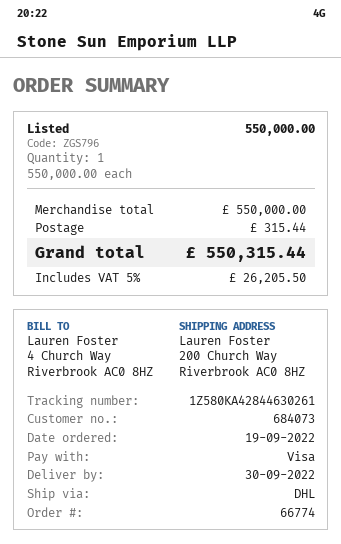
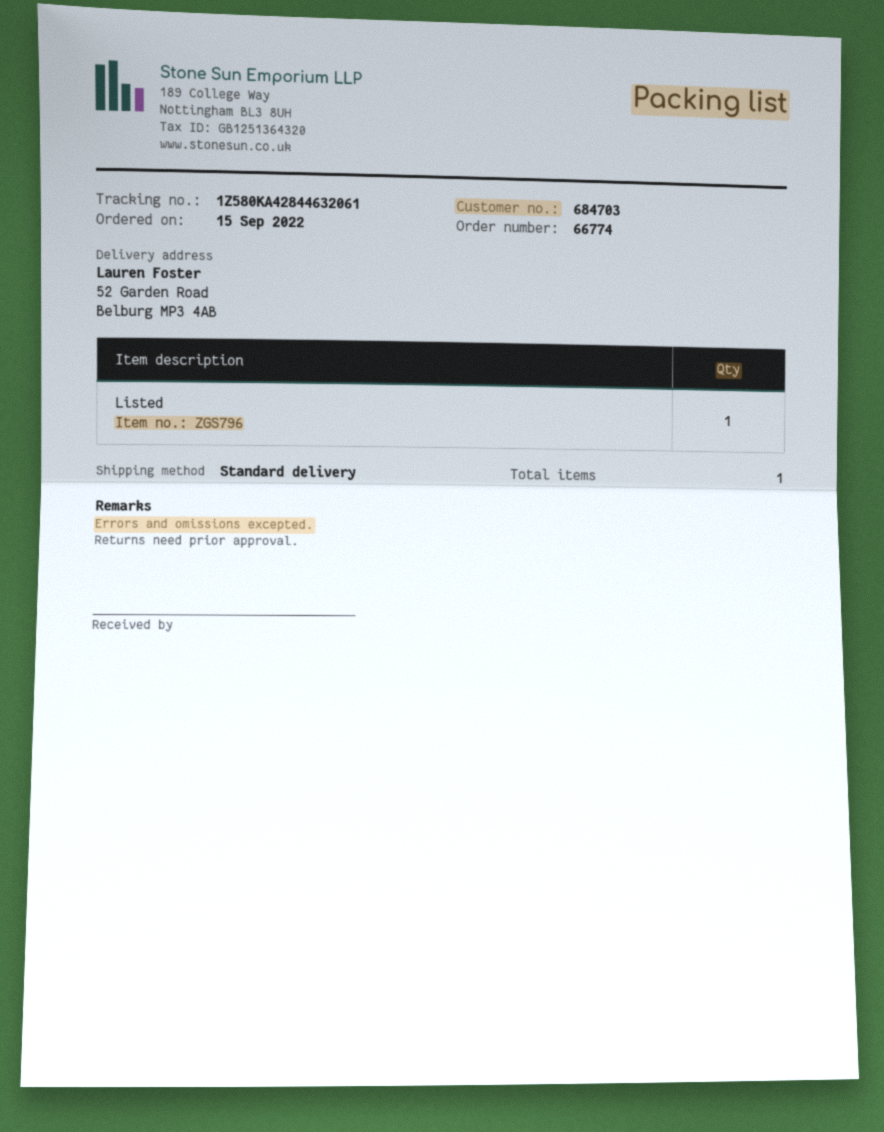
order date: 2022-09-19 -> 2022-09-15
customer number: 684073 -> 684703
shipping method: DHL -> standard
tracking number: 1Z580KA42844630261 -> 1Z580KA42844632061
ship to: 200 Church Way, Riverbrook AC0 8HZ -> 52 Garden Road, Belburg MP3 4AB

